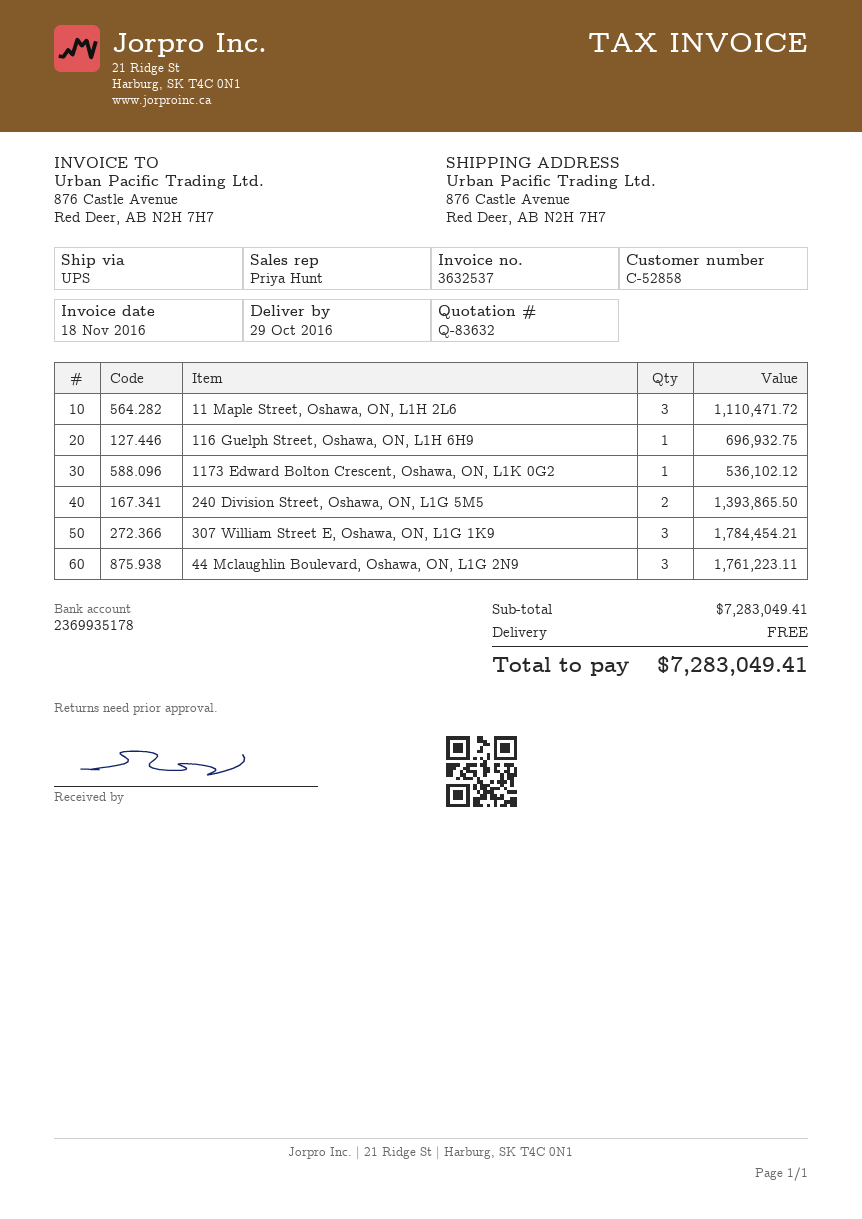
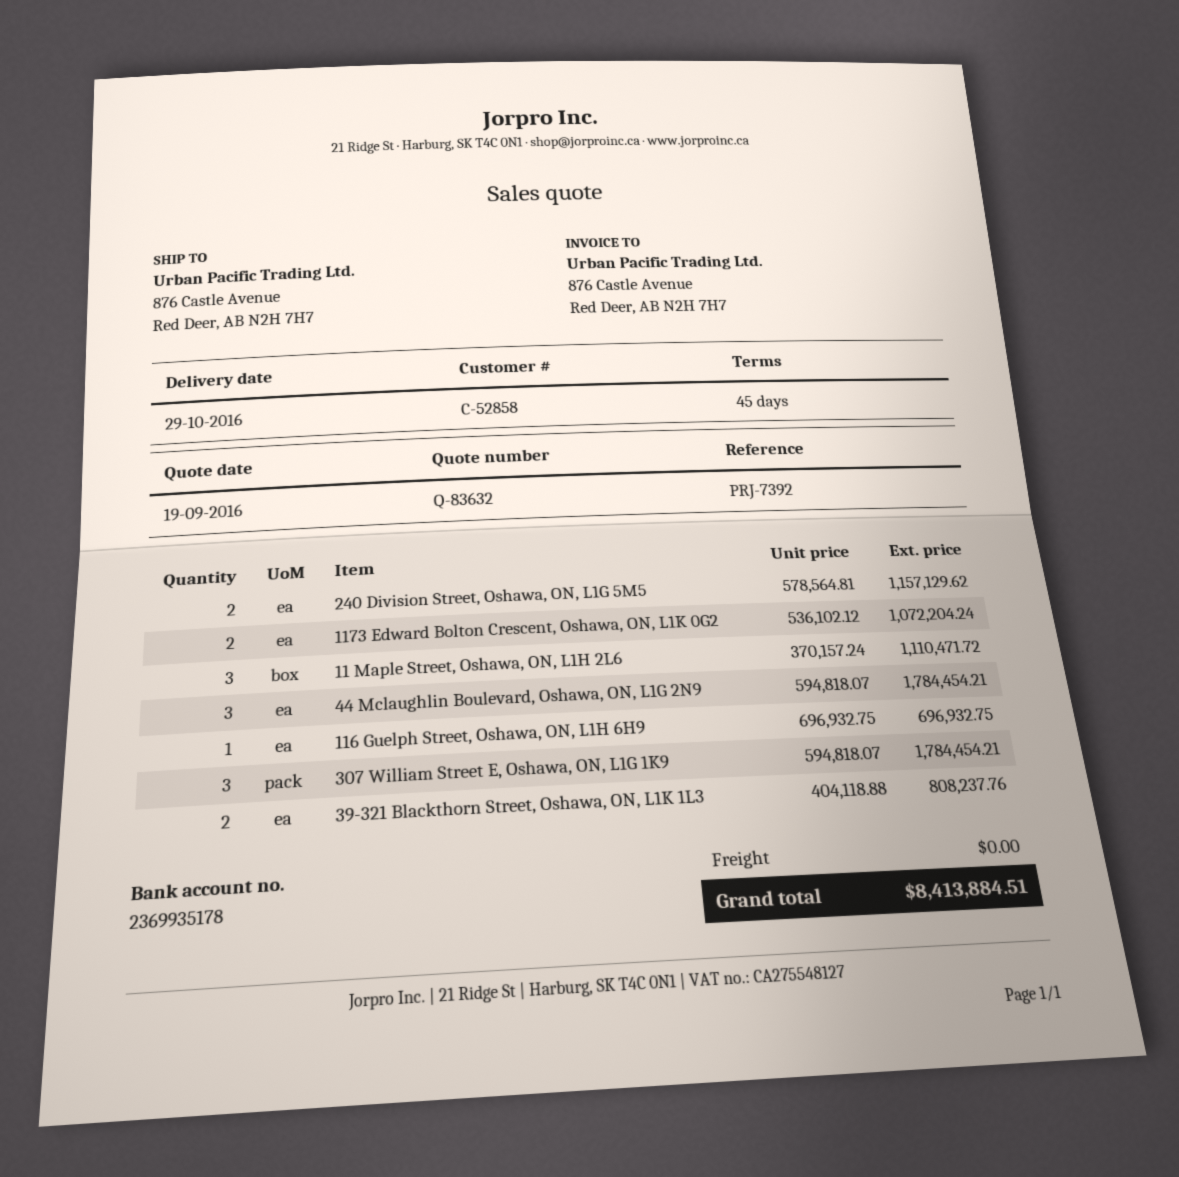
1173 Edward Bolton Crescent, Oshawa, ON, L1K 0G2: 1 for 536102.12 -> 2 for 1072204.24
240 Division Street, Oshawa, ON, L1G 5M5: 2 for 1393865.50 -> 2 for 1157129.62
44 Mclaughlin Boulevard, Oshawa, ON, L1G 2N9: 3 for 1761223.11 -> 3 for 1784454.21
39-321 Blackthorn Street, Oshawa, ON, L1K 1L3: none -> 2 for 808237.76
total: 7283049.41 -> 8413884.51

